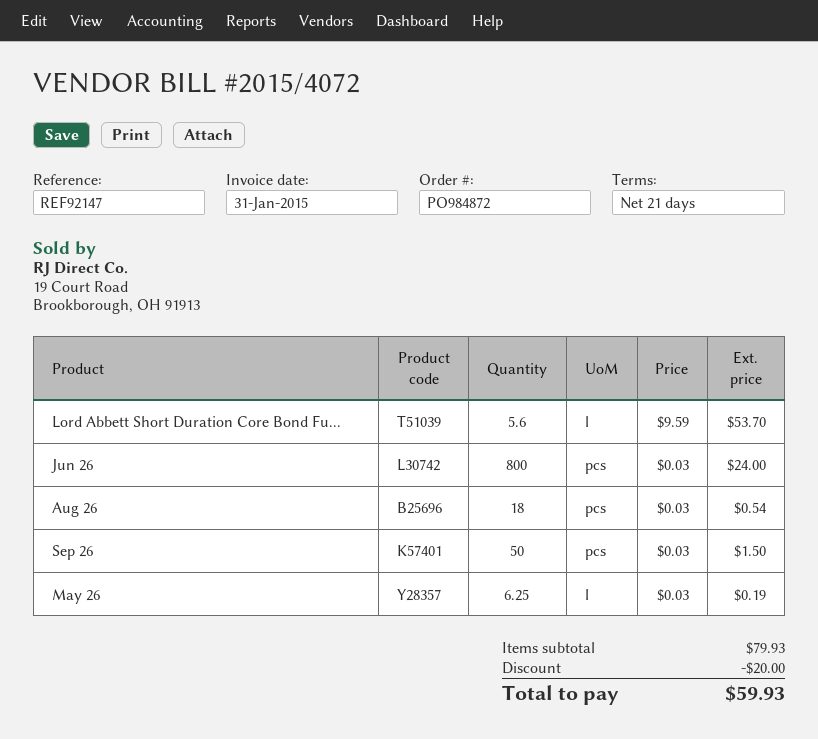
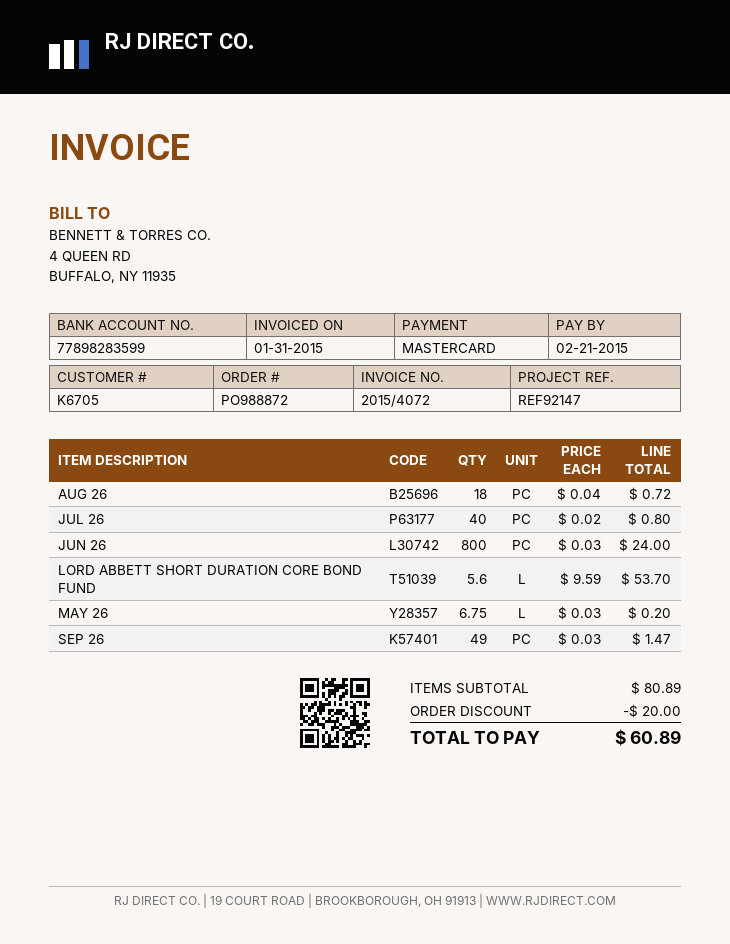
order number: PO984872 -> PO988872
Aug 26: 18 x 0.03 = 0.54 -> 18 x 0.04 = 0.72
Sep 26: 50 x 0.03 = 1.50 -> 49 x 0.03 = 1.47
May 26: 6.25 x 0.03 = 0.19 -> 6.75 x 0.03 = 0.20
JUL 26: none -> 40 x 0.02 = 0.80
subtotal: 79.93 -> 80.89
total: 59.93 -> 60.89

